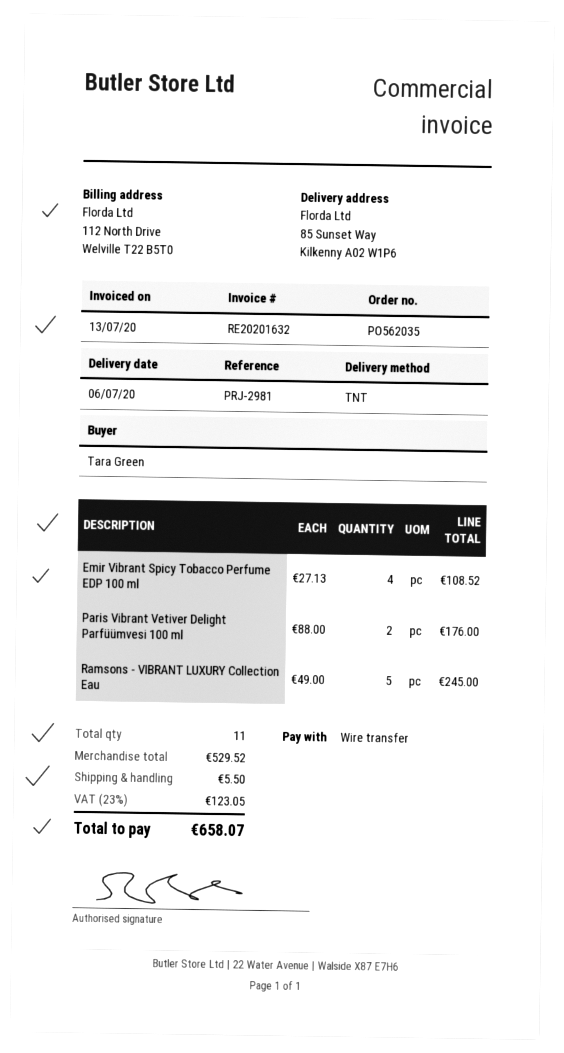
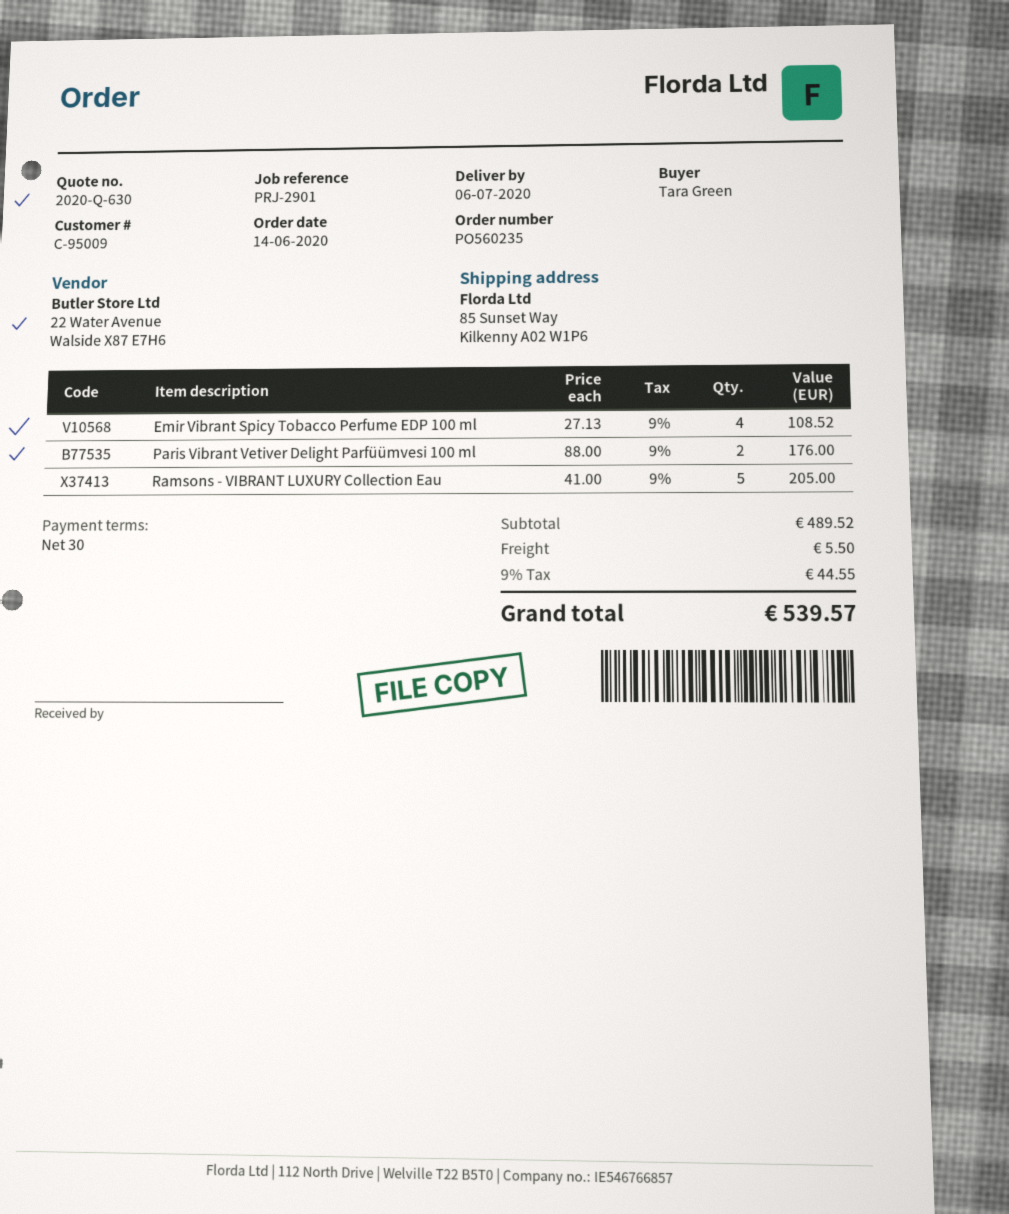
order number: PO562035 -> PO560235
reference: PRJ-2981 -> PRJ-2901
Ramsons - VIBRANT LUXURY Collection Eau: 5 x 49.00 = 245.00 -> 5 x 41.00 = 205.00
subtotal: 529.52 -> 489.52
tax: 23% = 123.05 -> 9% = 44.55
total: 658.07 -> 539.57

